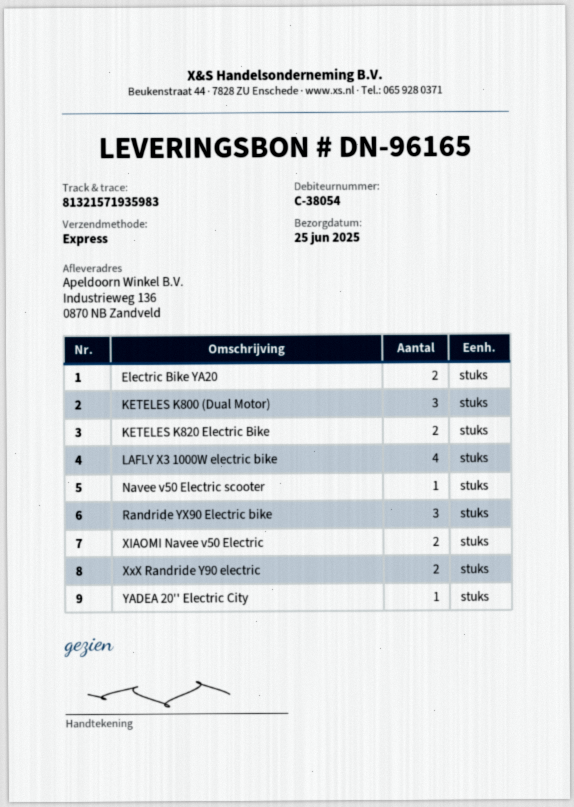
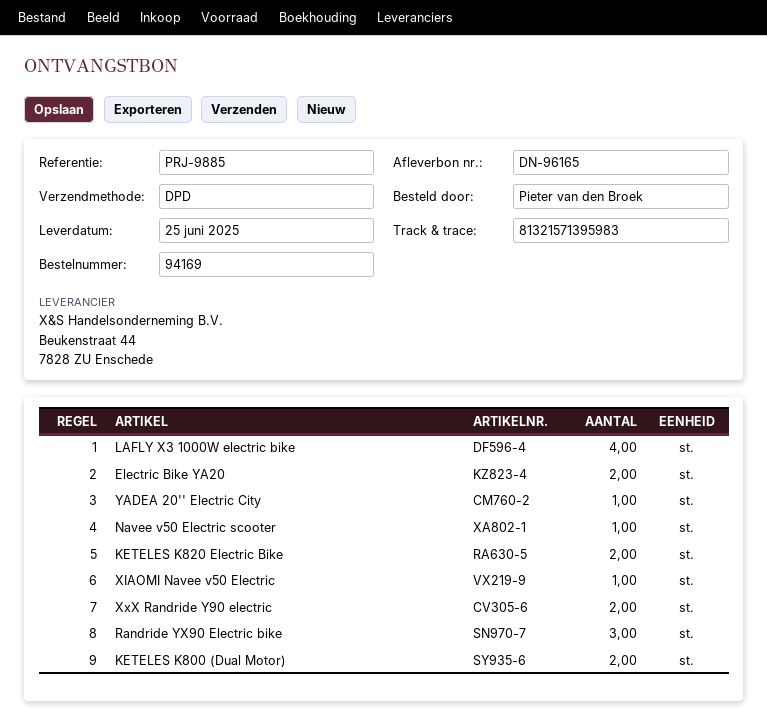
shipping method: express -> DPD
tracking number: 81321571935983 -> 81321571395983
KETELES K800 (Dual Motor): 3 -> 2
XIAOMI Navee v50 Electric: 2 -> 1

